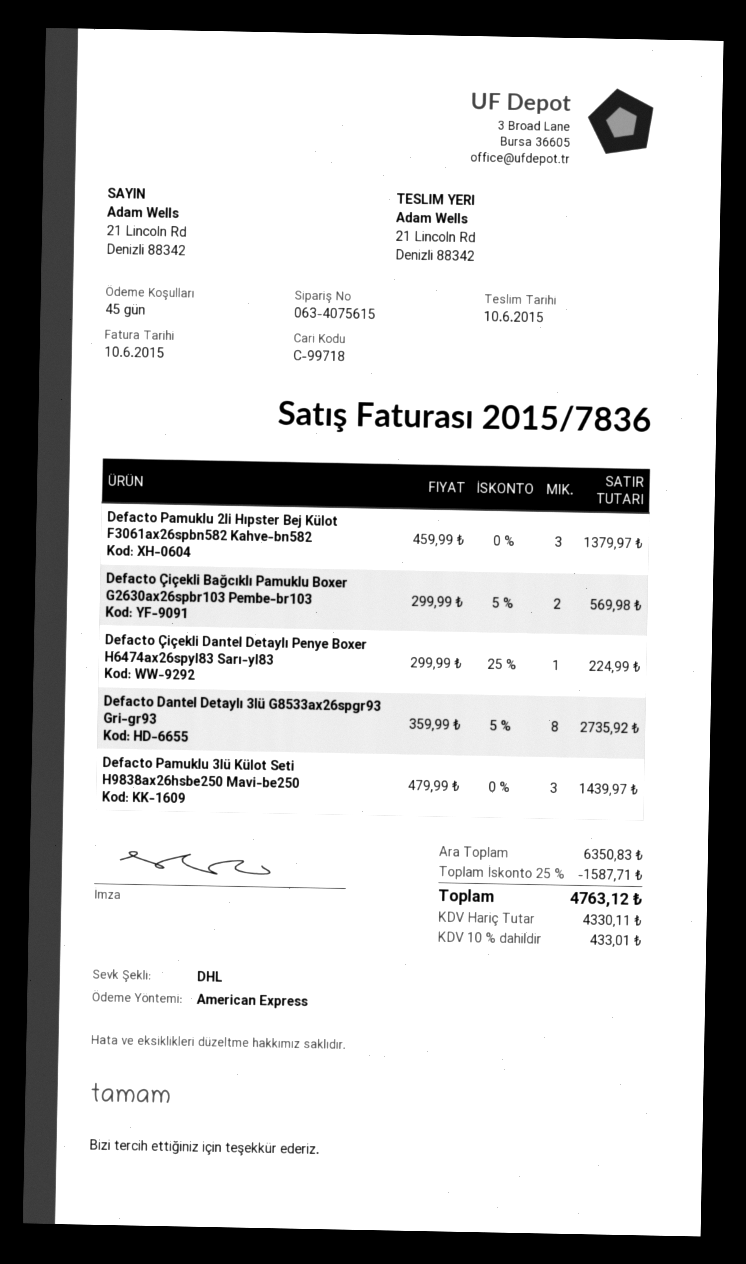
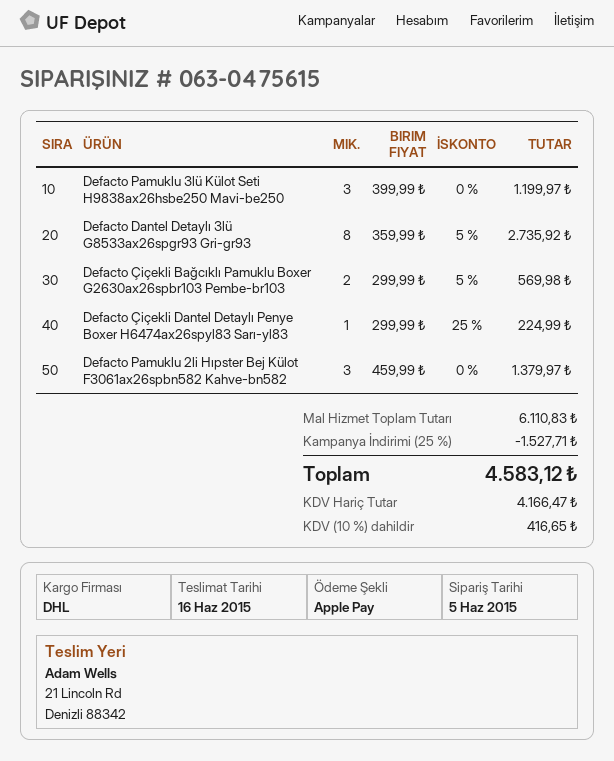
order number: 063-4075615 -> 063-0475615
delivery date: 2015-06-10 -> 2015-06-16
payment method: American Express -> Apple Pay
Defacto Pamuklu 3lü Külot Seti H9838ax26hsbe250 Mavi-be250: 3 x 479.99 = 1439.97 -> 3 x 399.99 = 1199.97
subtotal: 6350.83 -> 6110.83
discount: 25% = 1587.71 -> 25% = 1527.71
net: 4330.11 -> 4166.47
tax: 10% = 433.01 -> 10% = 416.65
total: 4763.12 -> 4583.12

